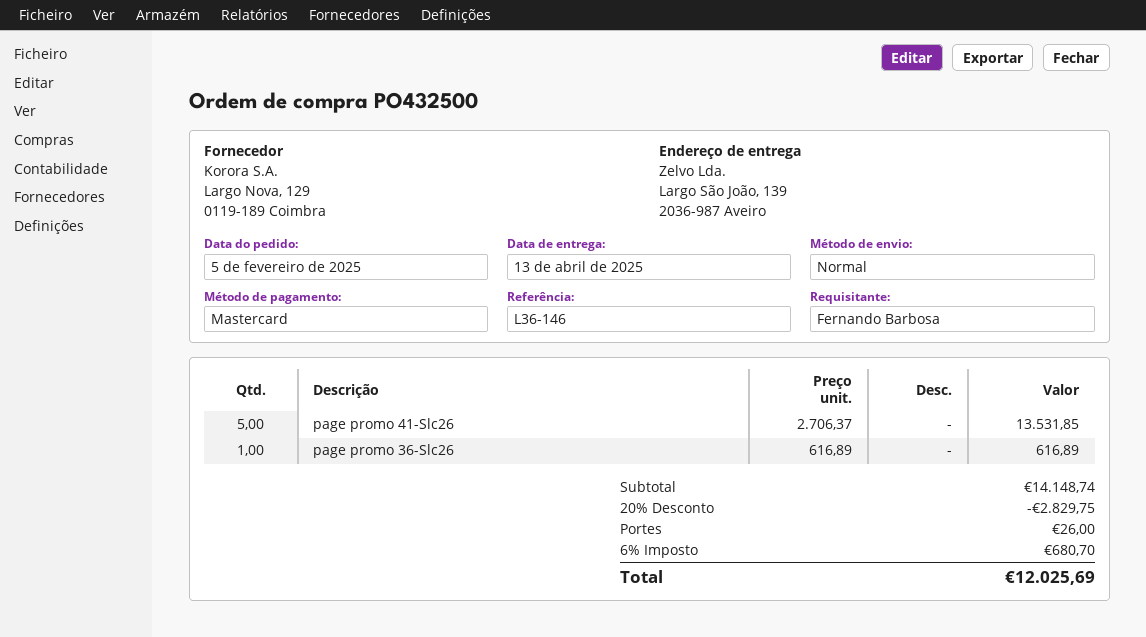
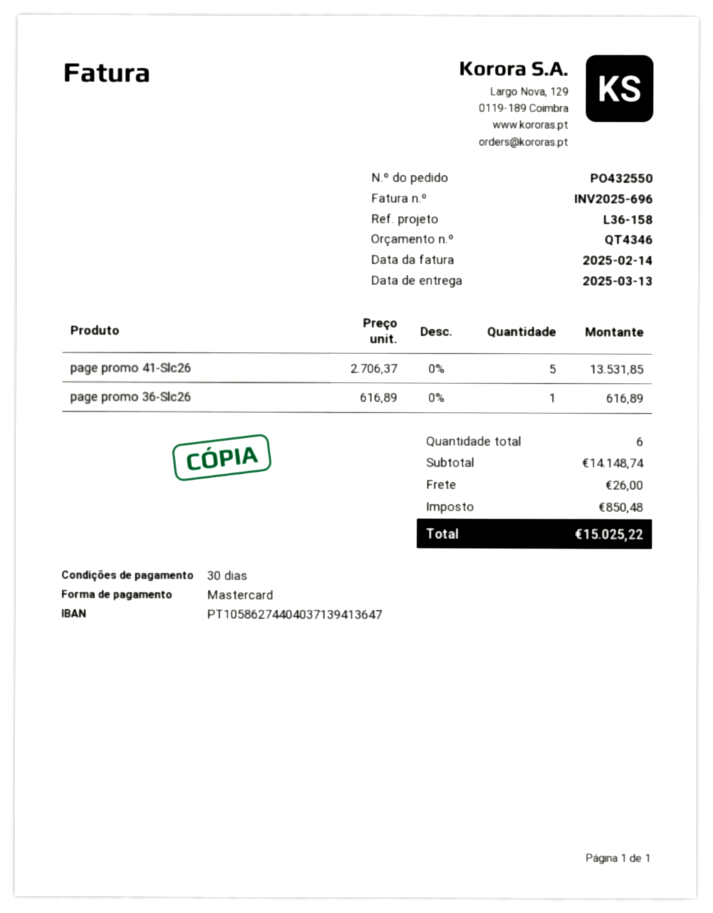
order number: PO432500 -> PO432550
delivery date: 2025-04-13 -> 2025-03-13
reference: L36-146 -> L36-158
discount: 20% = 2829.75 -> none
tax: 680.70 -> 850.48
total: 12025.69 -> 15025.22

